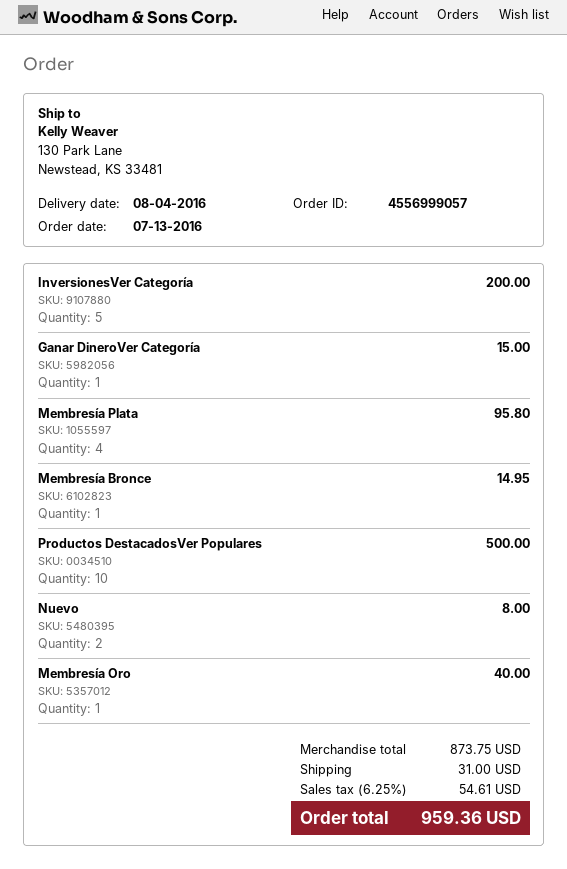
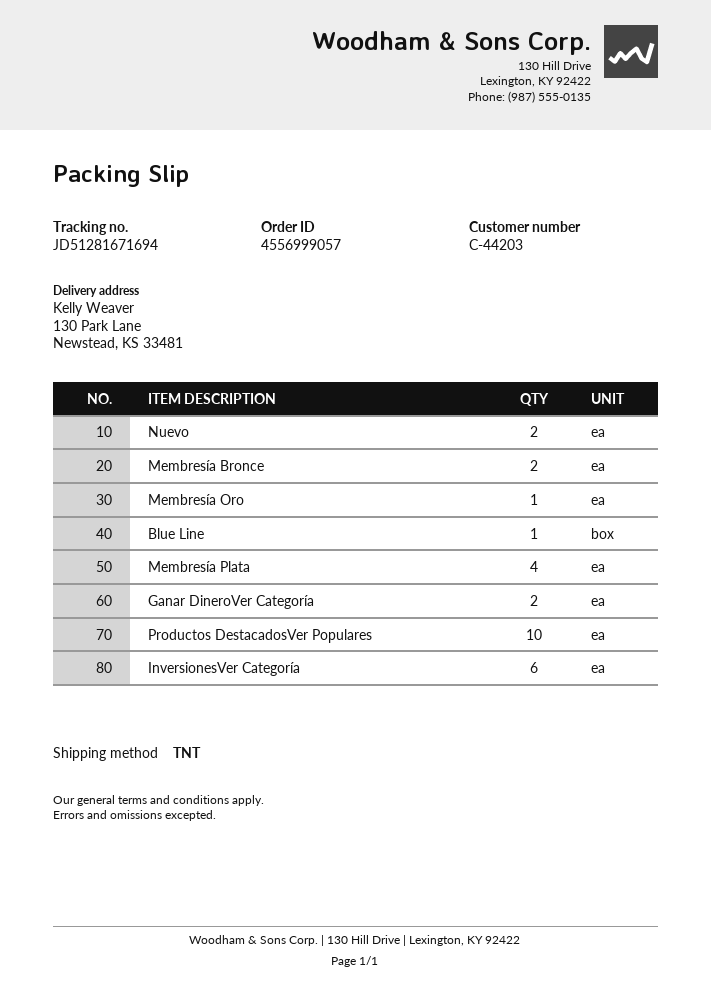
InversionesVer Categoría: 5 -> 6
Ganar DineroVer Categoría: 1 -> 2
Membresía Bronce: 1 -> 2
Blue Line: none -> 1

